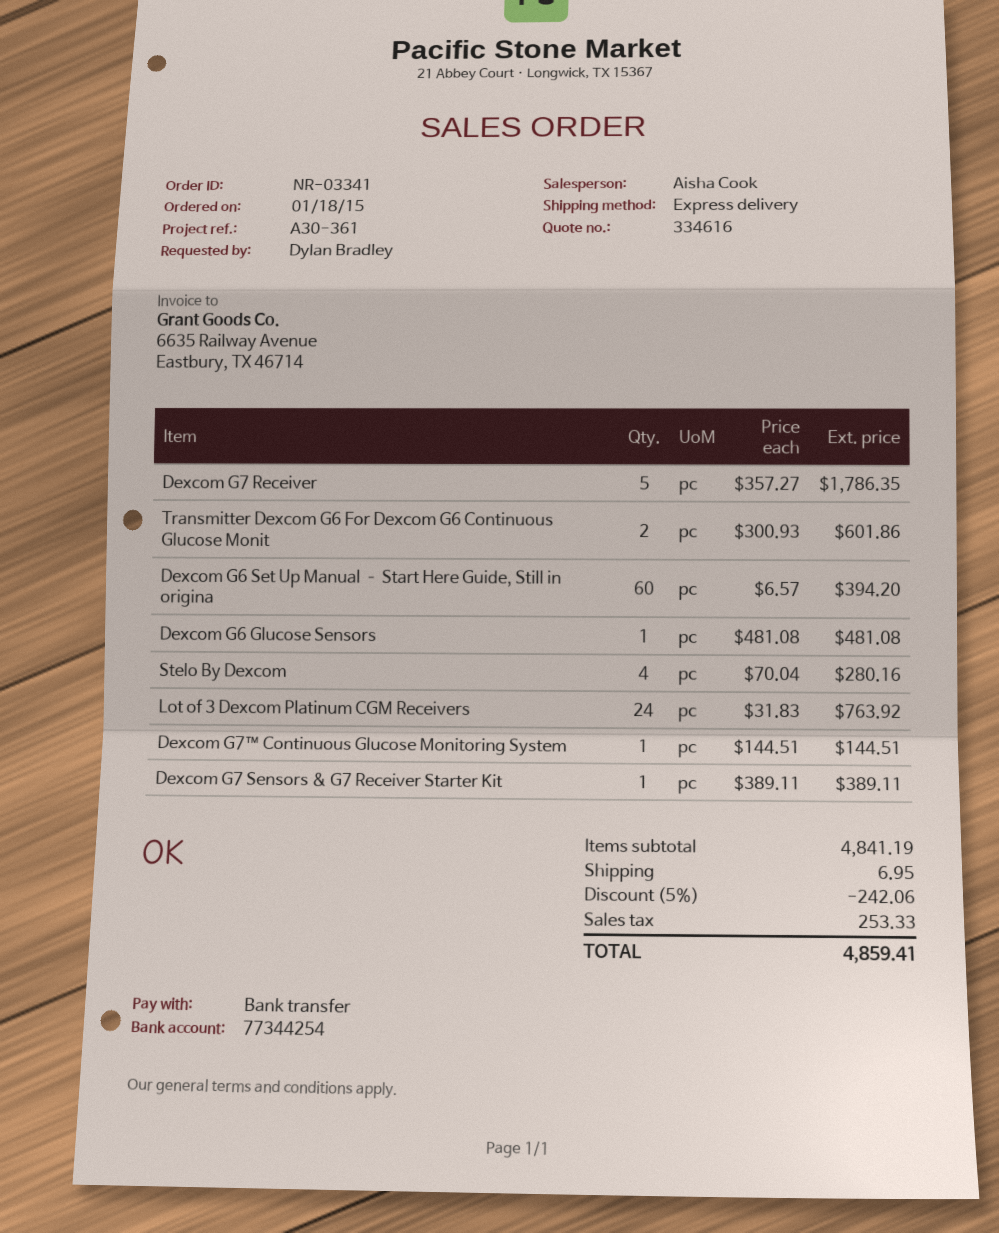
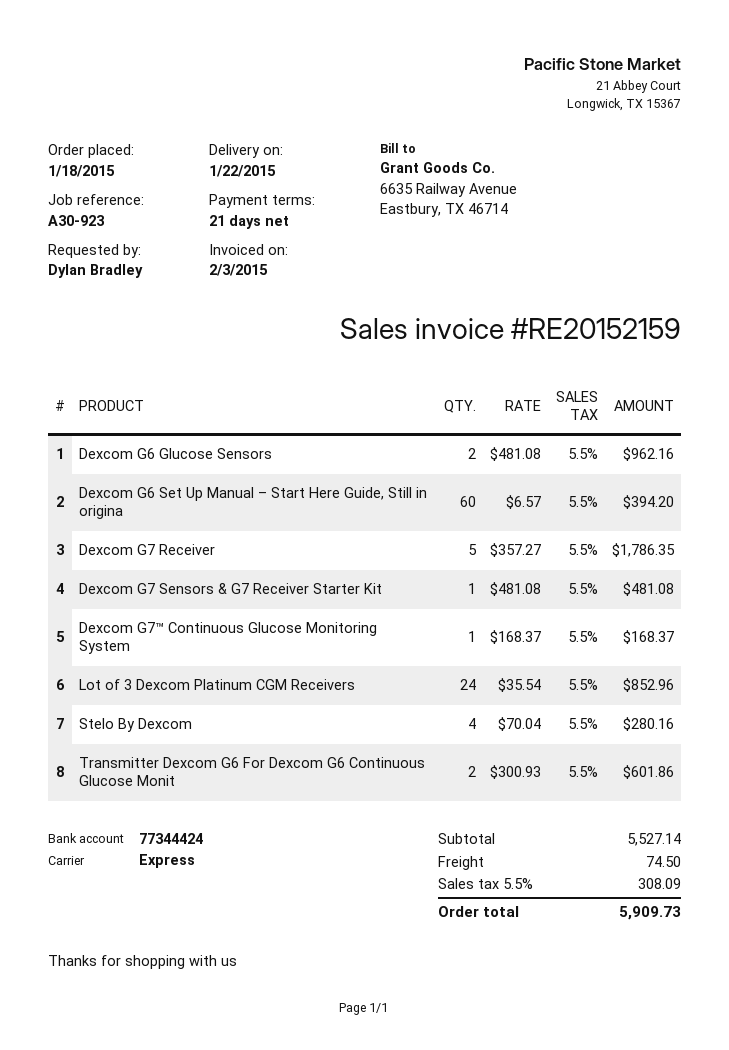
reference: A30-361 -> A30-923
bank account: 77344254 -> 77344424
Dexcom G6 Glucose Sensors: 1 x 481.08 = 481.08 -> 2 x 481.08 = 962.16
Lot of 3 Dexcom Platinum CGM Receivers: 24 x 31.83 = 763.92 -> 24 x 35.54 = 852.96
Dexcom G7™ Continuous Glucose Monitoring System: 1 x 144.51 = 144.51 -> 1 x 168.37 = 168.37
Dexcom G7 Sensors & G7 Receiver Starter Kit: 1 x 389.11 = 389.11 -> 1 x 481.08 = 481.08
subtotal: 4841.19 -> 5527.14
discount: 5% = 242.06 -> none
shipping: 6.95 -> 74.50
tax: 253.33 -> 308.09
total: 4859.41 -> 5909.73

